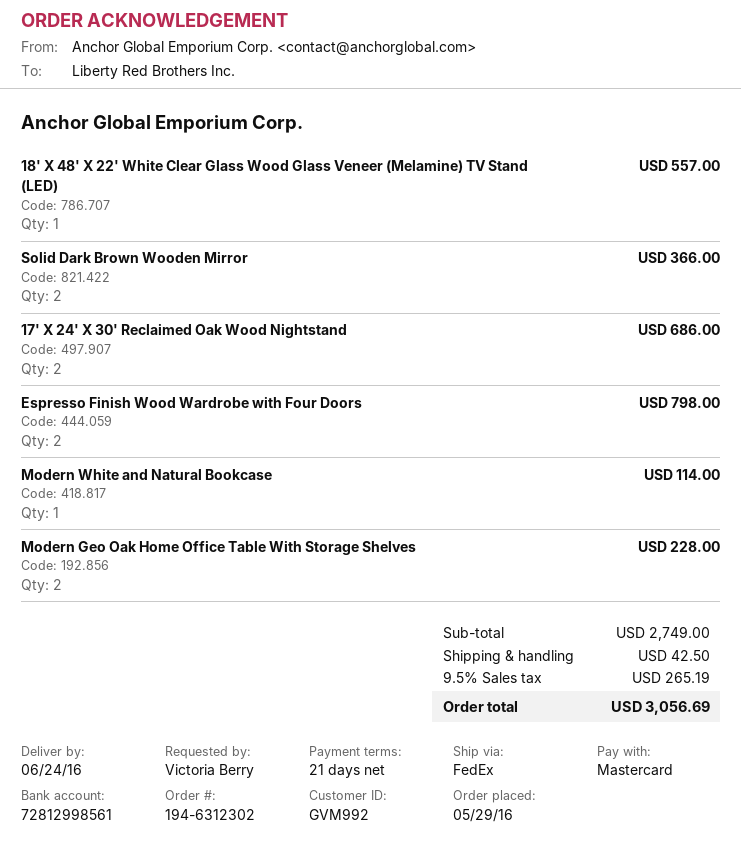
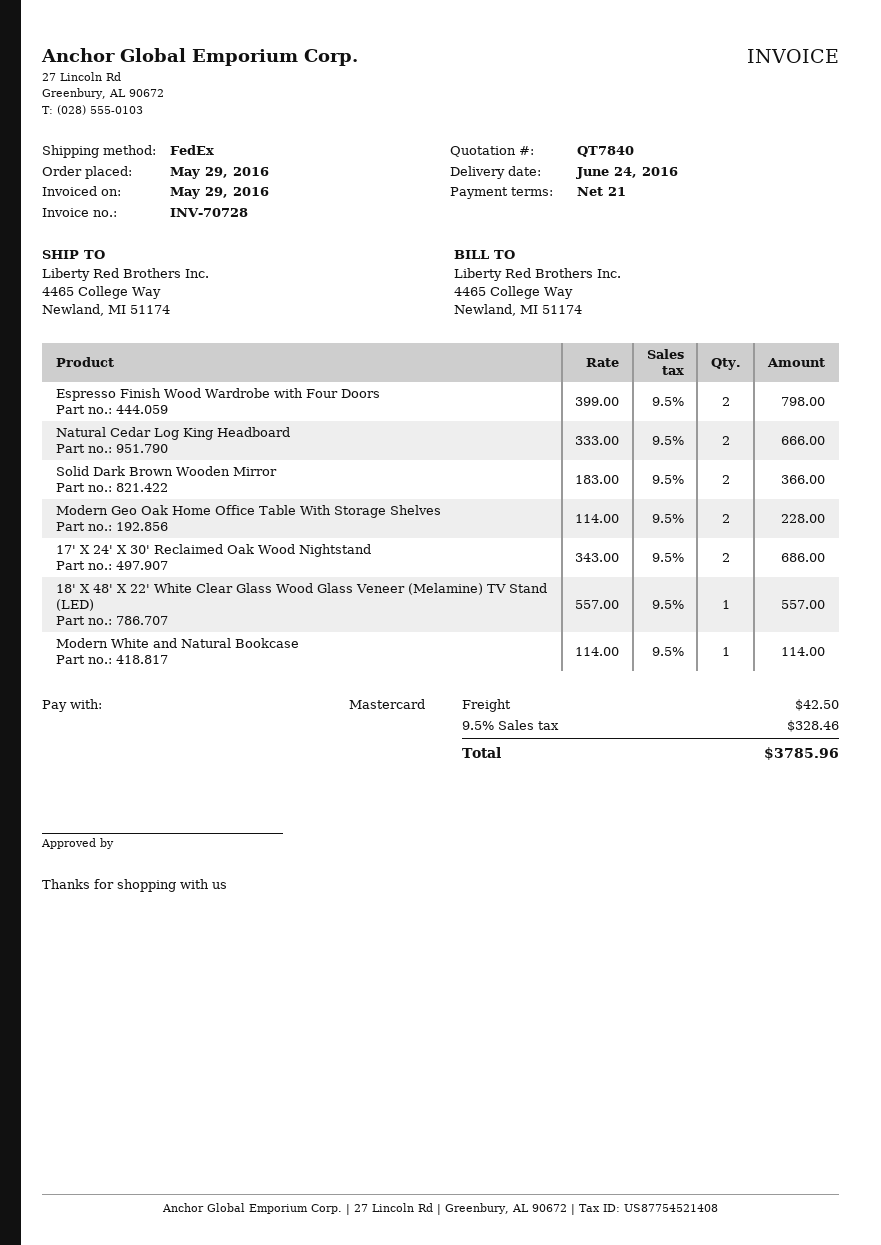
Natural Cedar Log King Headboard: none -> 2 for 666.00
tax: 9.5% = 265.19 -> 9.5% = 328.46
total: 3056.69 -> 3785.96

